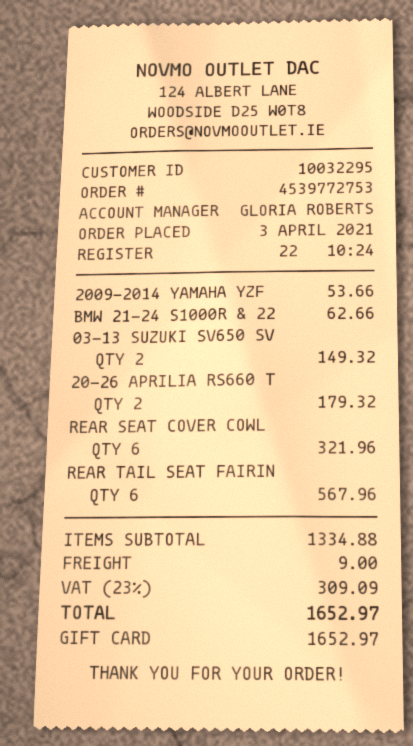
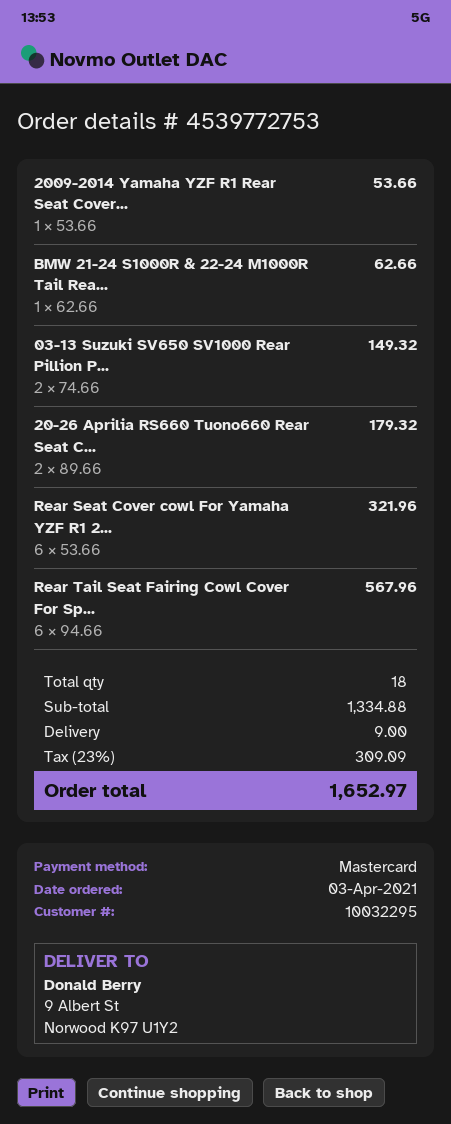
payment method: gift card -> Mastercard

